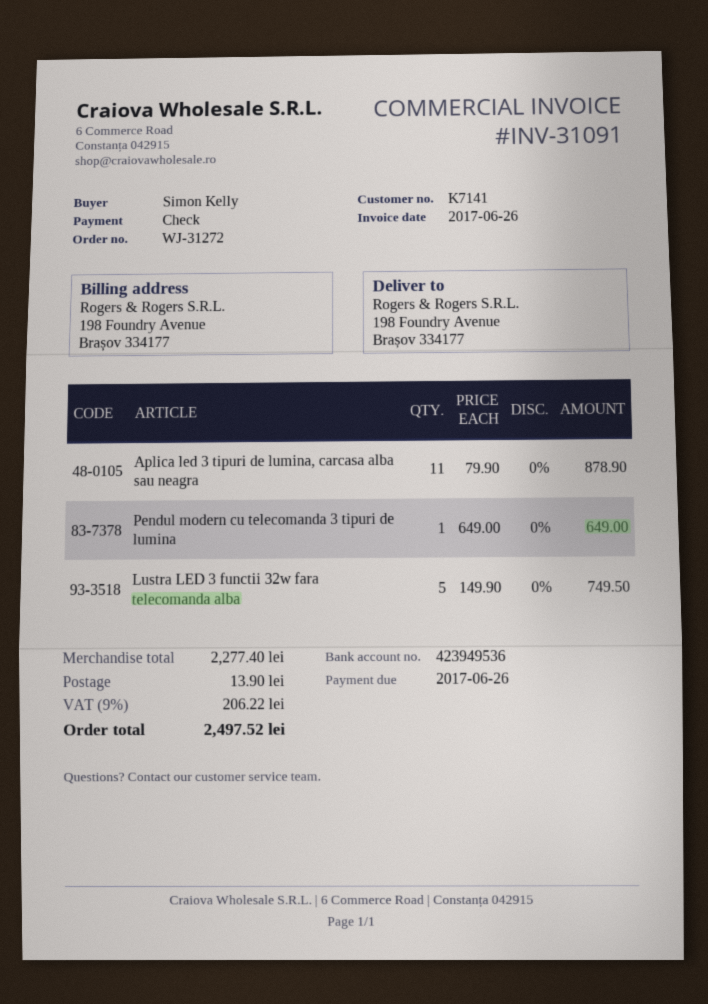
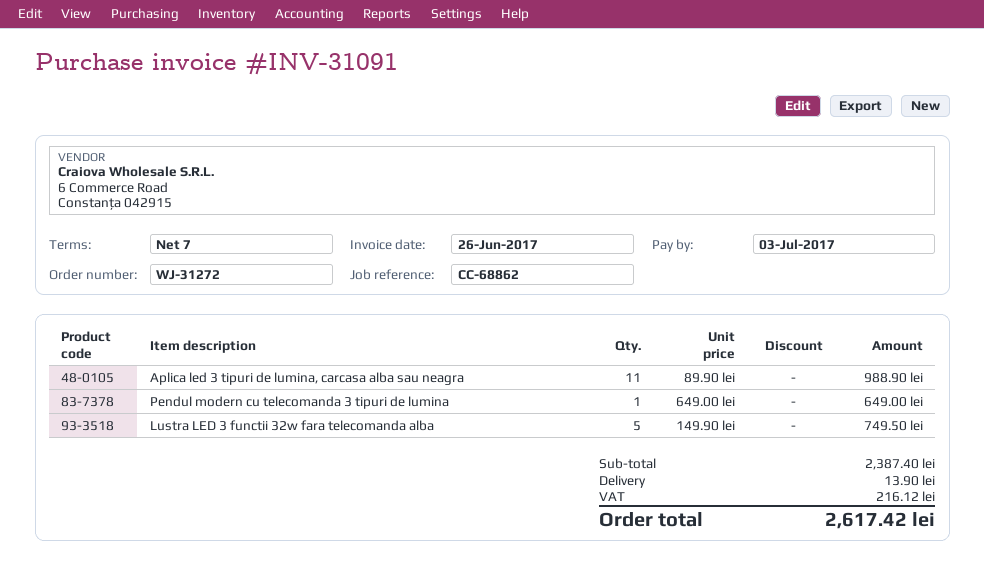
due date: 2017-06-26 -> 2017-07-03
Aplica led 3 tipuri de lumina, carcasa alba sau neagra: 11 x 79.90 = 878.90 -> 11 x 89.90 = 988.90
subtotal: 2277.40 -> 2387.40
tax: 206.22 -> 216.12
total: 2497.52 -> 2617.42

